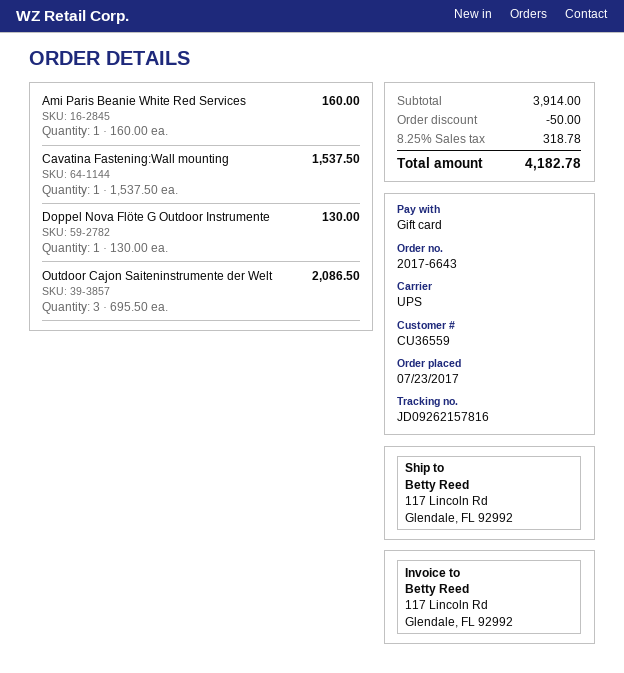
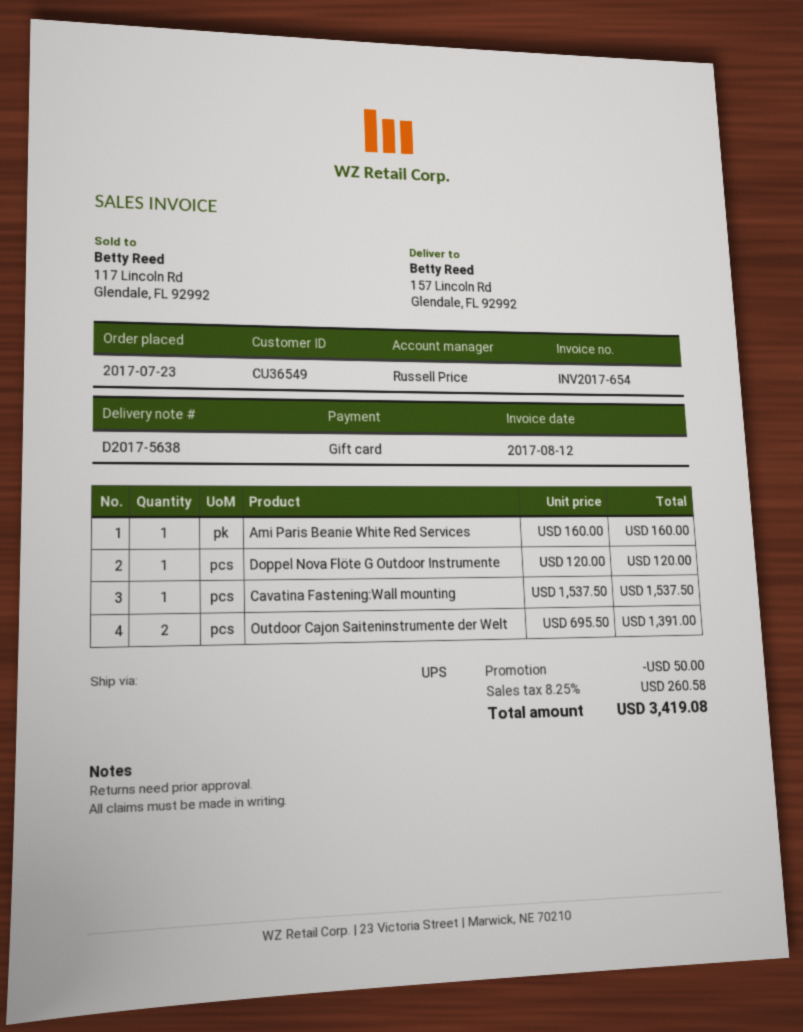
customer number: CU36559 -> CU36549
ship to: 117 Lincoln Rd, Glendale, FL 92992 -> 157 Lincoln Rd, Glendale, FL 92992
Doppel Nova Flöte G Outdoor Instrumente: 1 x 130.00 = 130.00 -> 1 x 120.00 = 120.00
Outdoor Cajon Saiteninstrumente der Welt: 3 x 695.50 = 2086.50 -> 2 x 695.50 = 1391.00
tax: 8.25% = 318.78 -> 8.25% = 260.58
total: 4182.78 -> 3419.08

